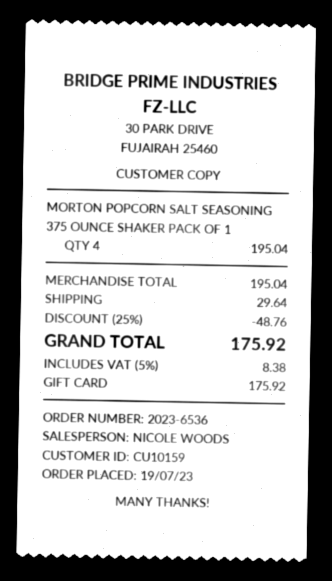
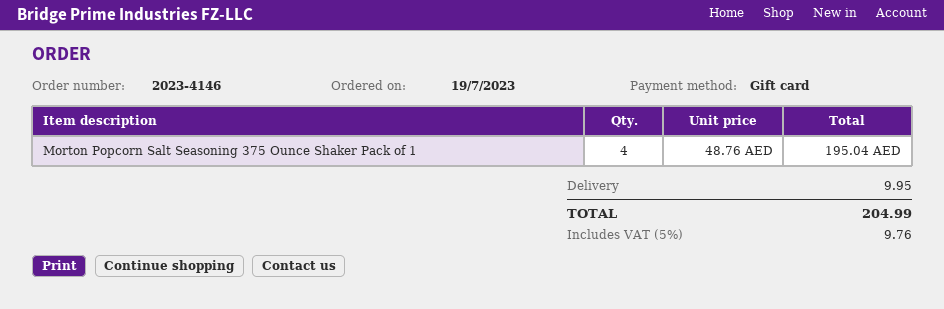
order number: 2023-6536 -> 2023-4146
discount: 25% = 48.76 -> none
shipping: 29.64 -> 9.95
tax: 5% = 8.38 -> 5% = 9.76
total: 175.92 -> 204.99

